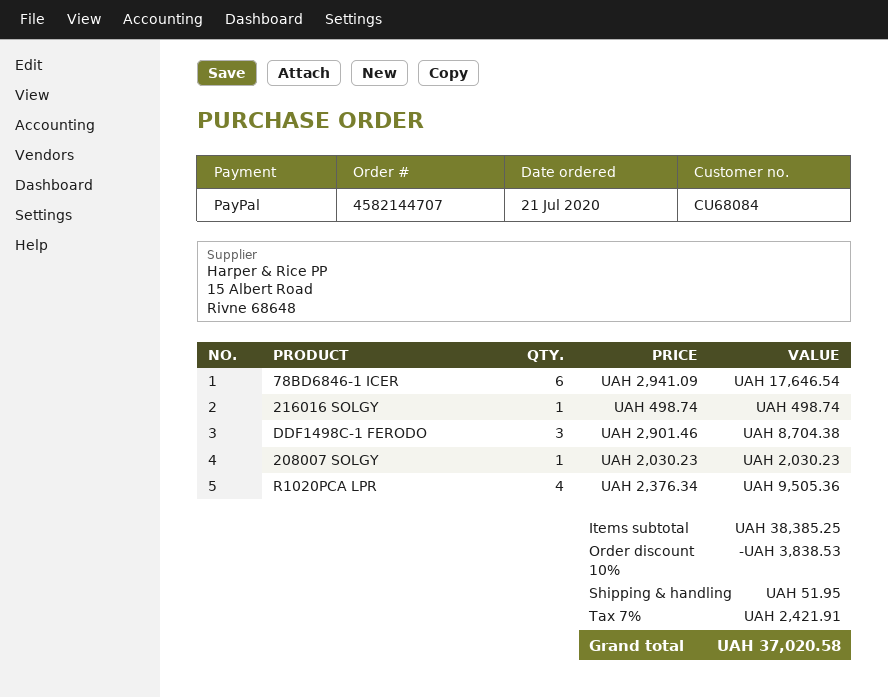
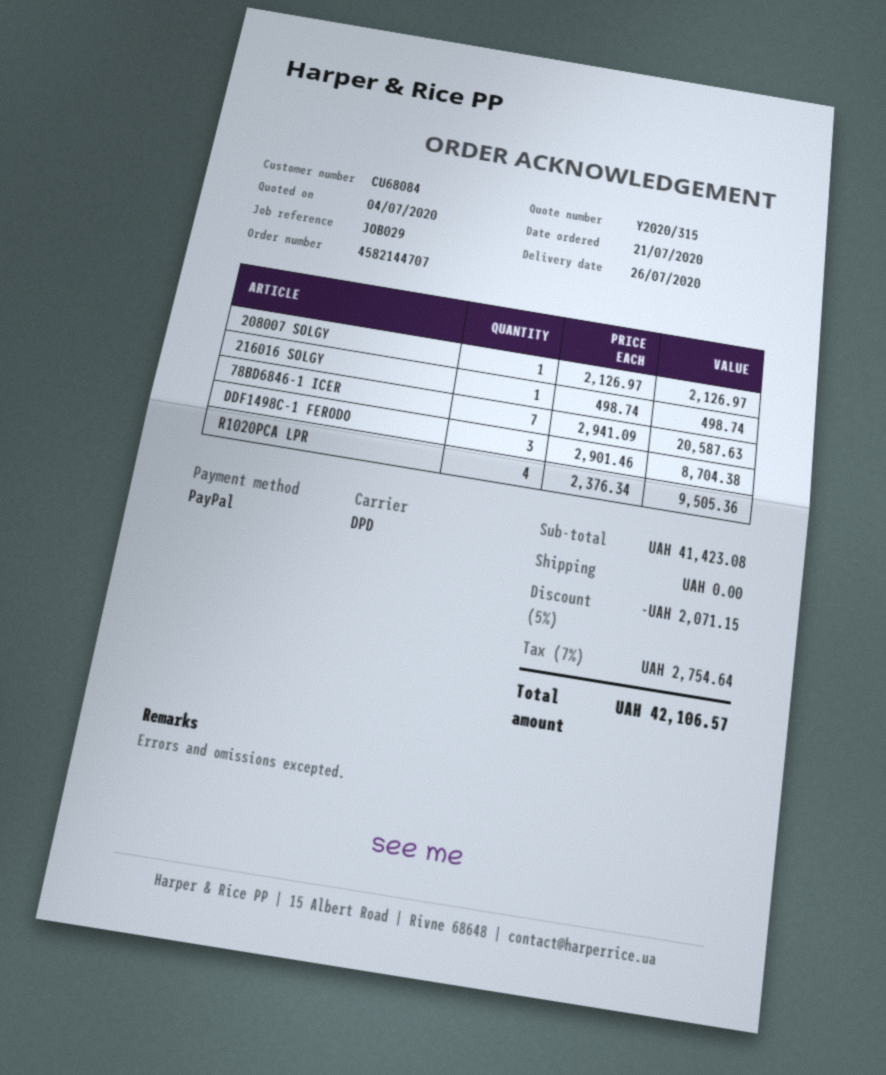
78BD6846-1 ICER: 6 x 2941.09 = 17646.54 -> 7 x 2941.09 = 20587.63
208007 SOLGY: 1 x 2030.23 = 2030.23 -> 1 x 2126.97 = 2126.97
subtotal: 38385.25 -> 41423.08
discount: 10% = 3838.53 -> 5% = 2071.15
shipping: 51.95 -> 0.00
tax: 7% = 2421.91 -> 7% = 2754.64
total: 37020.58 -> 42106.57

